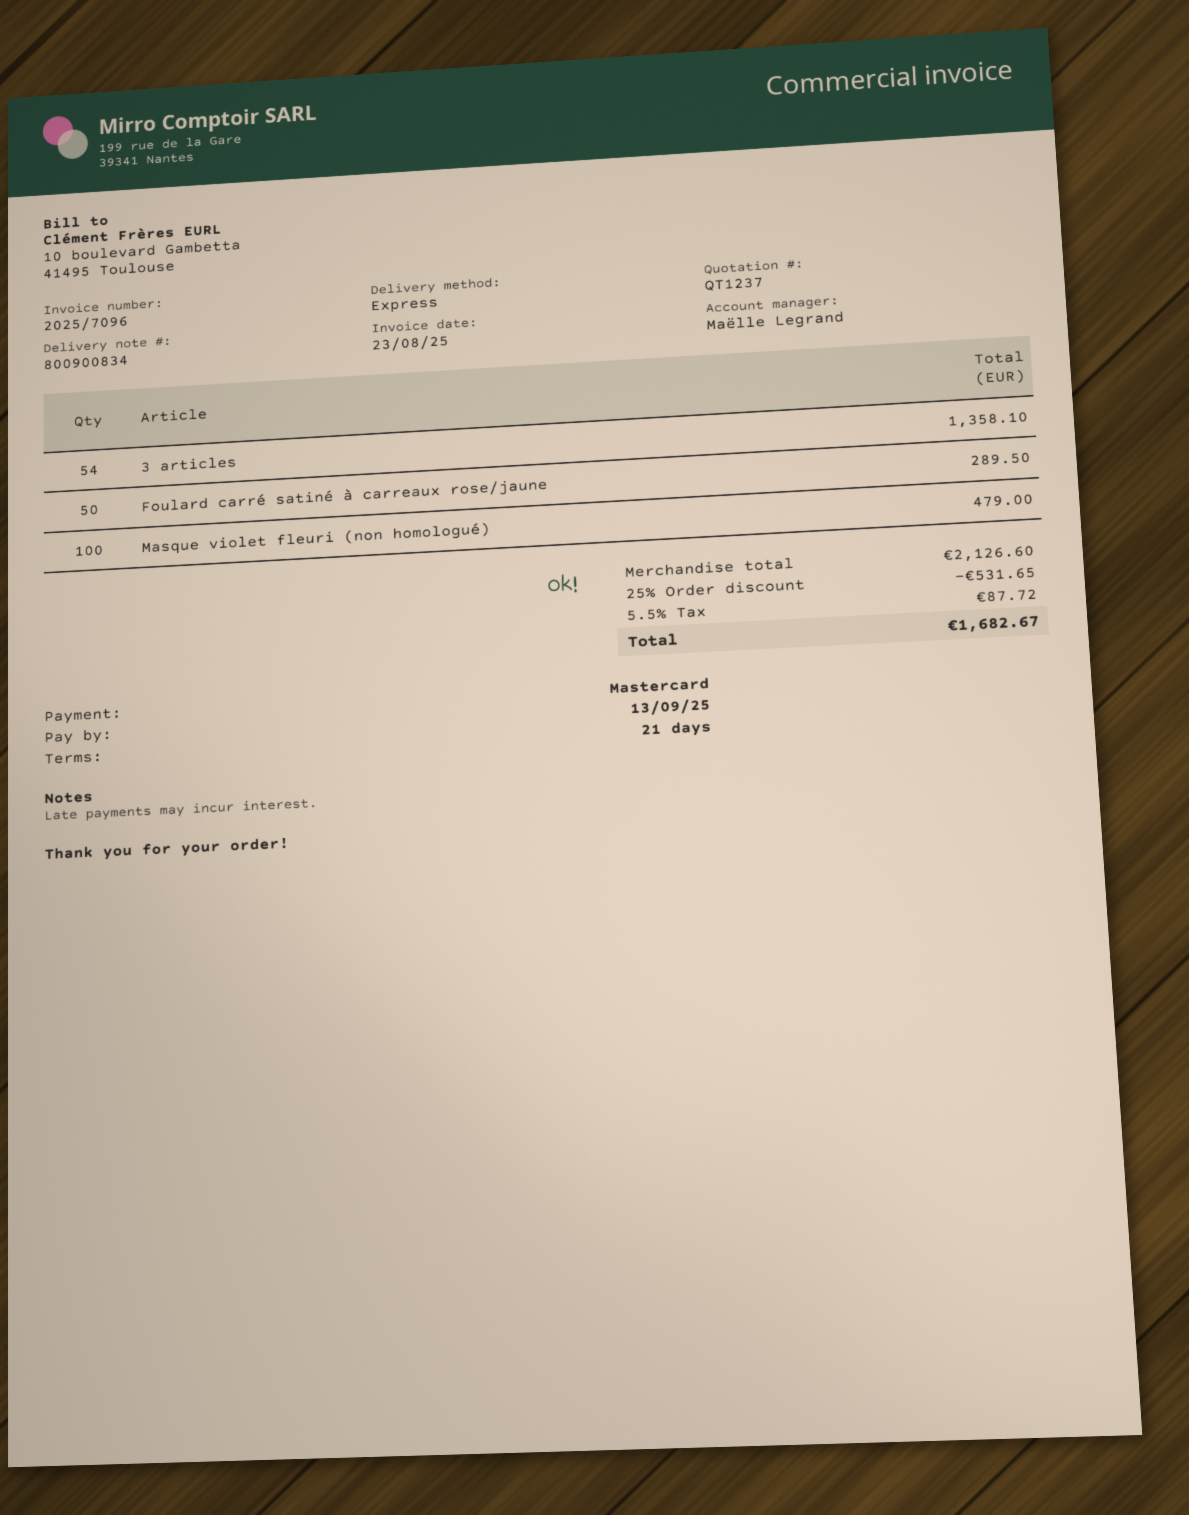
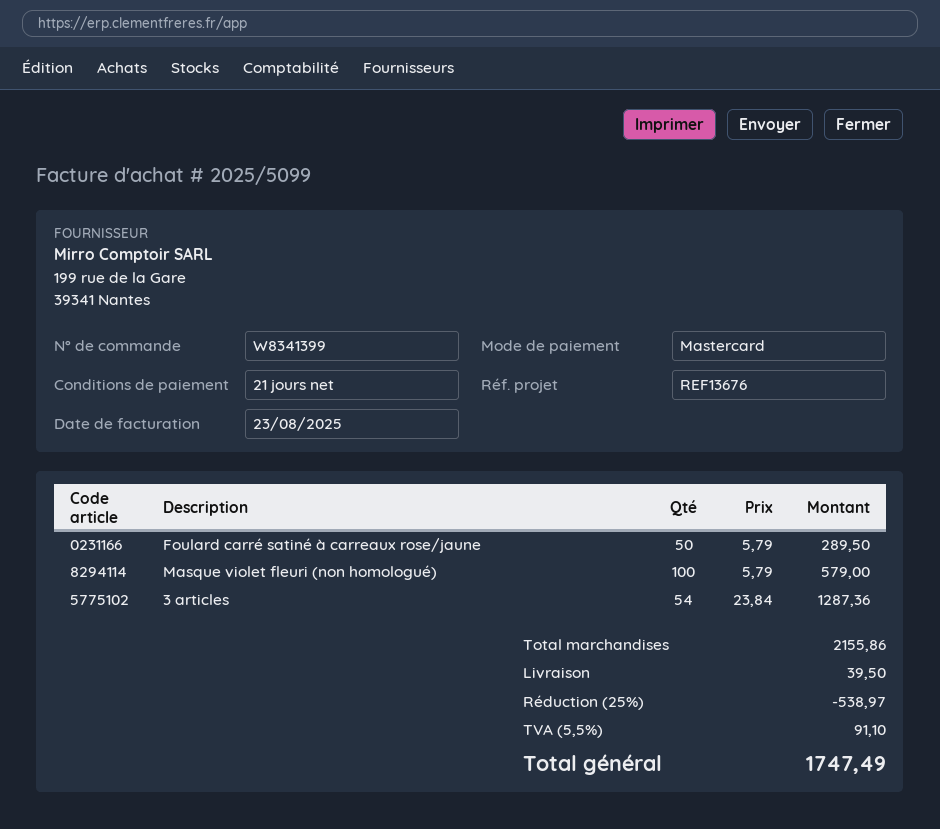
invoice number: 2025/7096 -> 2025/5099
3 articles: 54 for 1358.10 -> 54 for 1287.36
Masque violet fleuri (non homologué): 100 for 479.00 -> 100 for 579.00
subtotal: 2126.60 -> 2155.86
discount: 25% = 531.65 -> 25% = 538.97
shipping: none -> 39.50
tax: 5.5% = 87.72 -> 5.5% = 91.10
total: 1682.67 -> 1747.49

